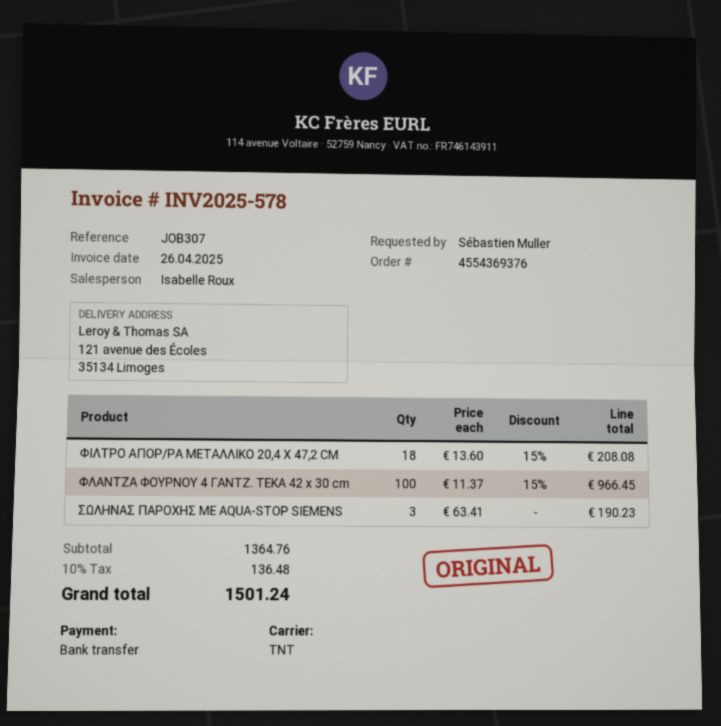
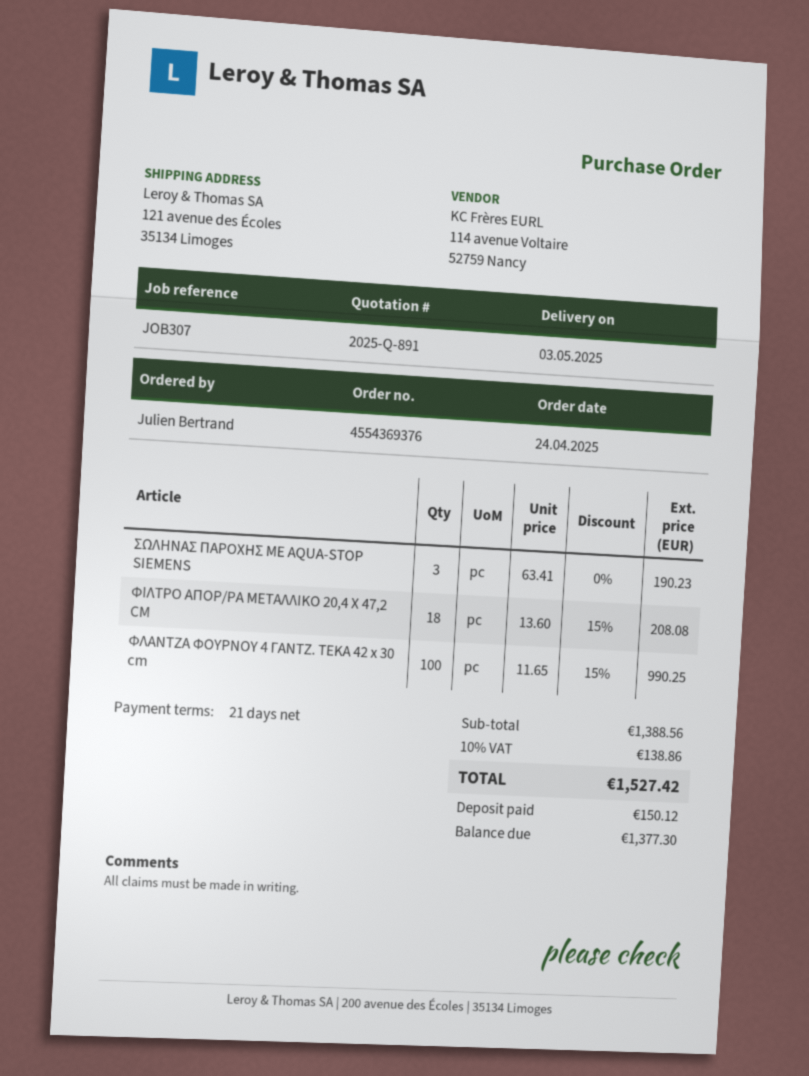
ordered by: Sébastien Muller -> Julien Bertrand
ΦΛΑΝΤΖΑ ΦΟΥΡΝΟΥ 4 ΓΑΝΤΖ. TEKA 42 x 30 cm: 100 x 11.37 - 15% = 966.45 -> 100 x 11.65 - 15% = 990.25
subtotal: 1364.76 -> 1388.56
tax: 10% = 136.48 -> 10% = 138.86
total: 1501.24 -> 1527.42

